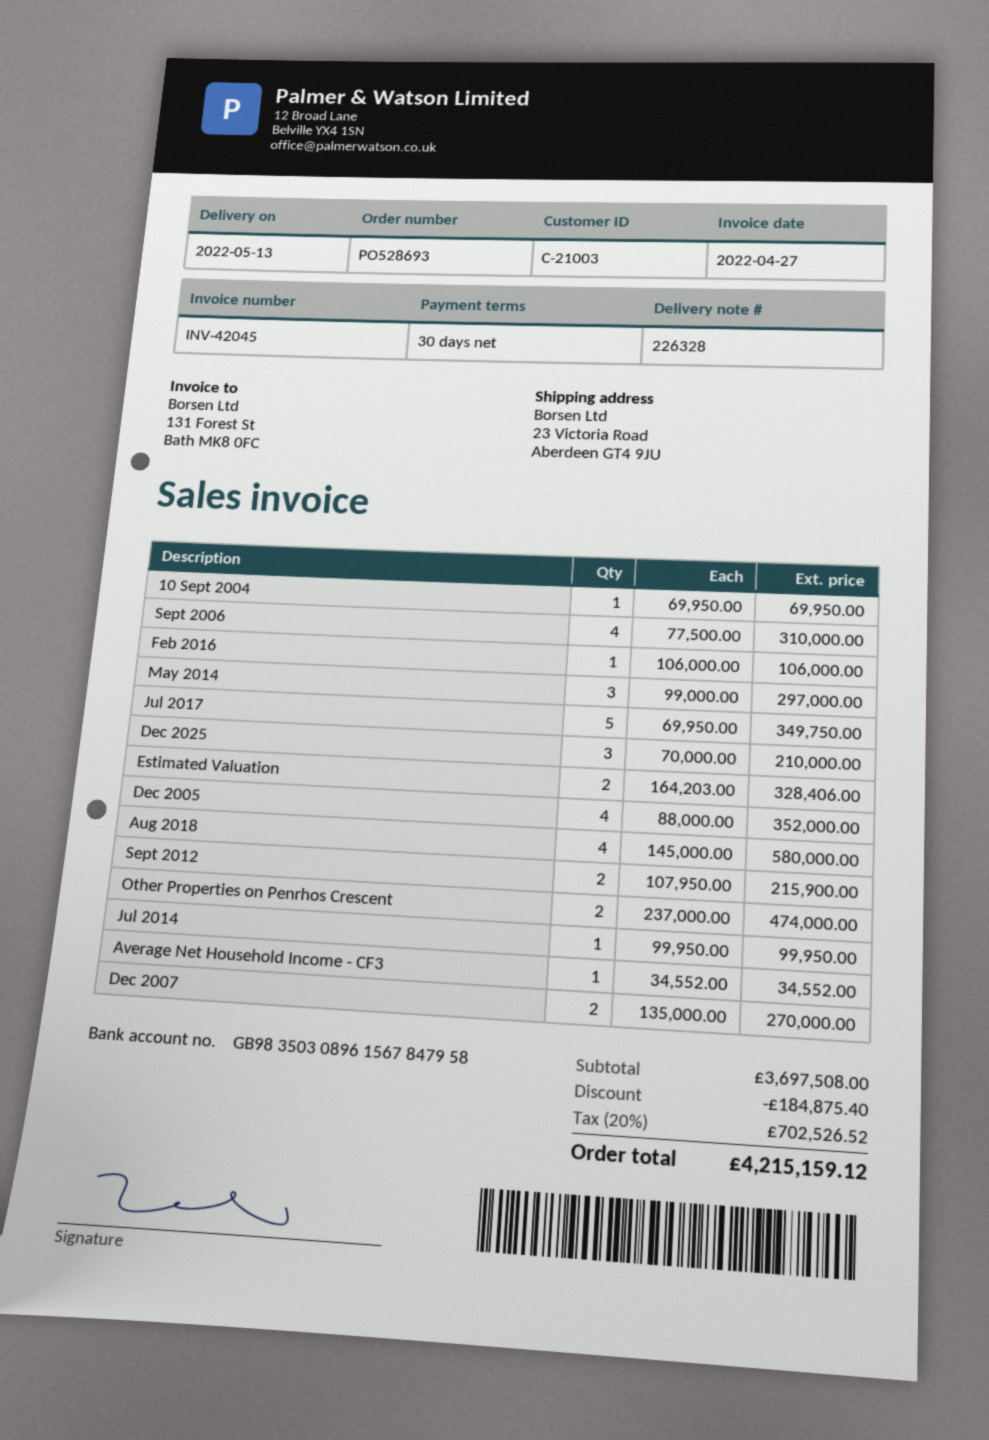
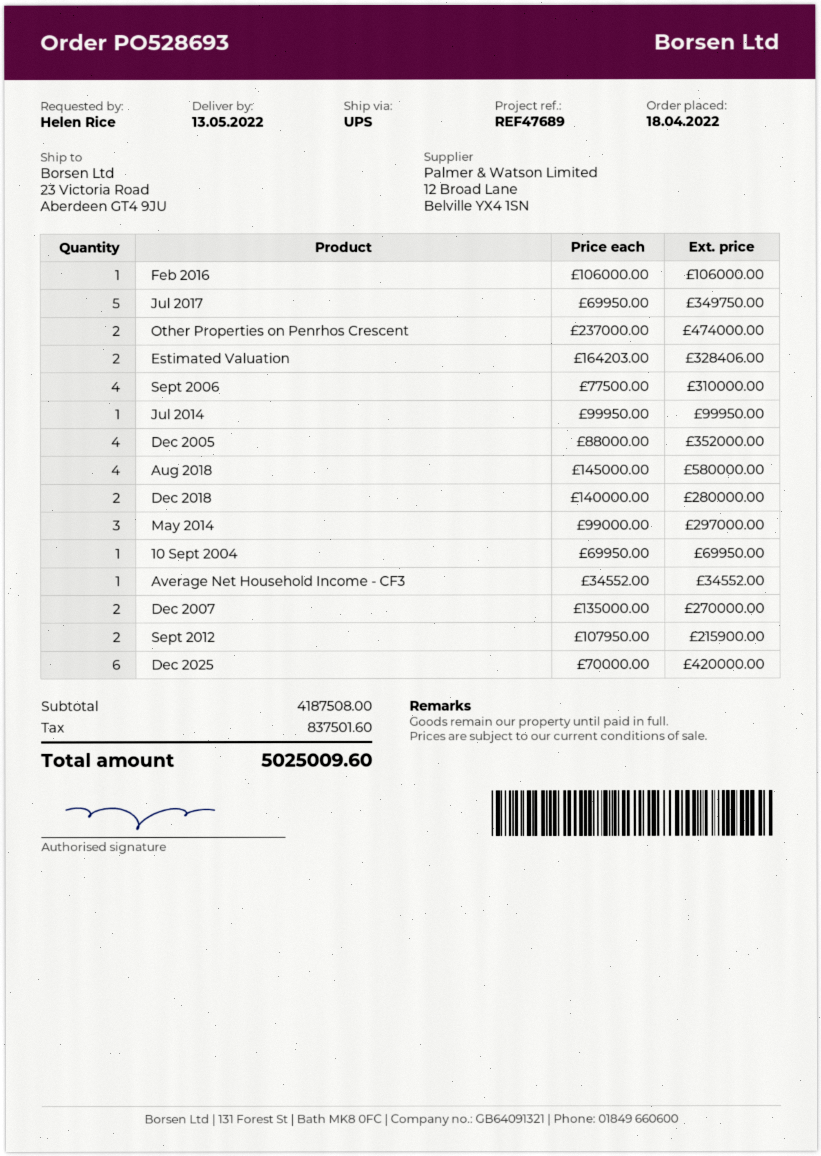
Dec 2025: 3 x 70000.00 = 210000.00 -> 6 x 70000.00 = 420000.00
Dec 2018: none -> 2 x 140000.00 = 280000.00
subtotal: 3697508.00 -> 4187508.00
discount: 184875.40 -> none
tax: 702526.52 -> 837501.60
total: 4215159.12 -> 5025009.60

